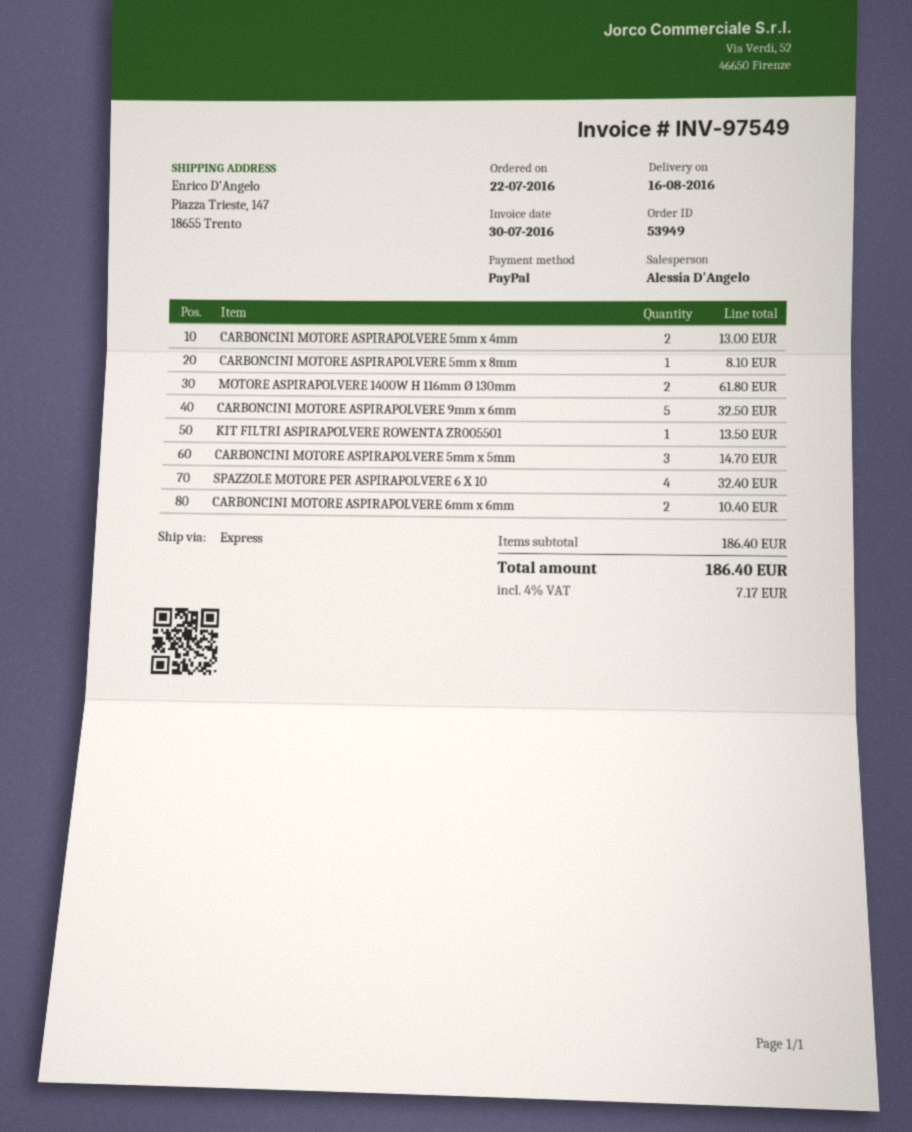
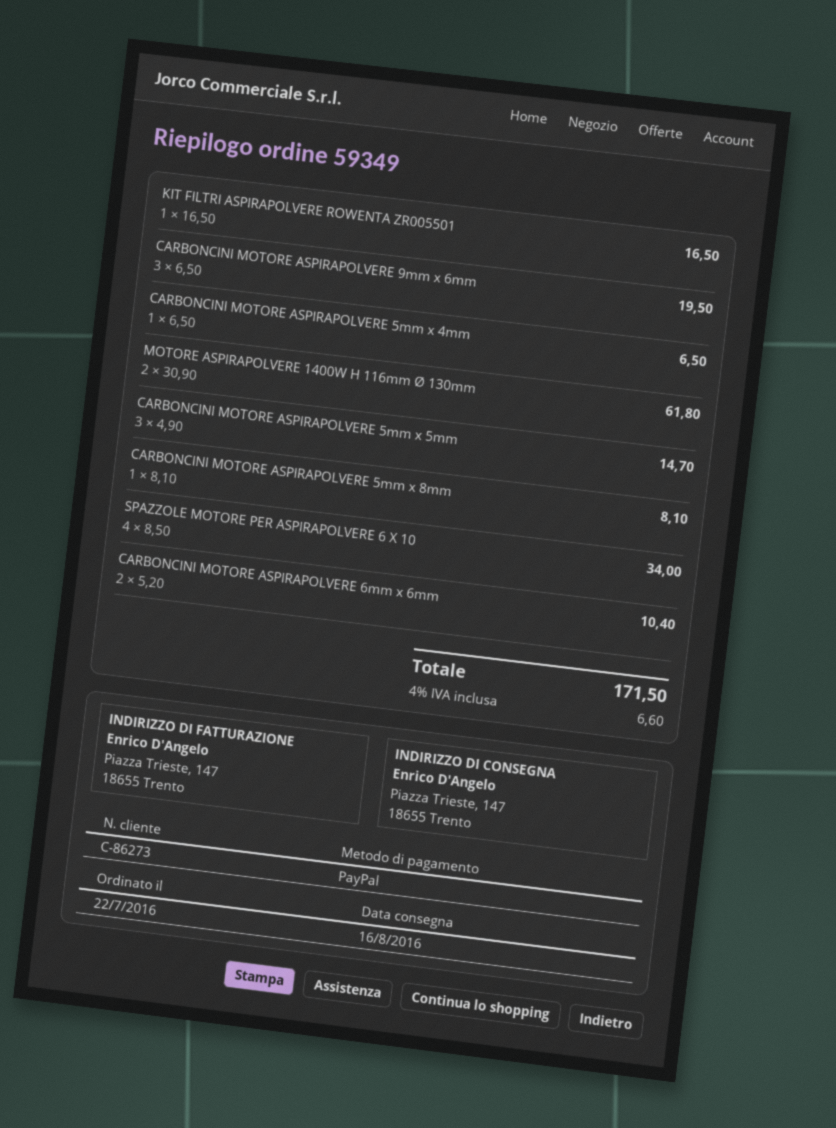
order number: 53949 -> 59349
CARBONCINI MOTORE ASPIRAPOLVERE 5mm x 4mm: 2 for 13.00 -> 1 for 6.50
CARBONCINI MOTORE ASPIRAPOLVERE 9mm x 6mm: 5 for 32.50 -> 3 for 19.50
KIT FILTRI ASPIRAPOLVERE ROWENTA ZR005501: 1 for 13.50 -> 1 for 16.50
SPAZZOLE MOTORE PER ASPIRAPOLVERE 6 X 10: 4 for 32.40 -> 4 for 34.00
tax: 4% = 7.17 -> 4% = 6.60
total: 186.40 -> 171.50

